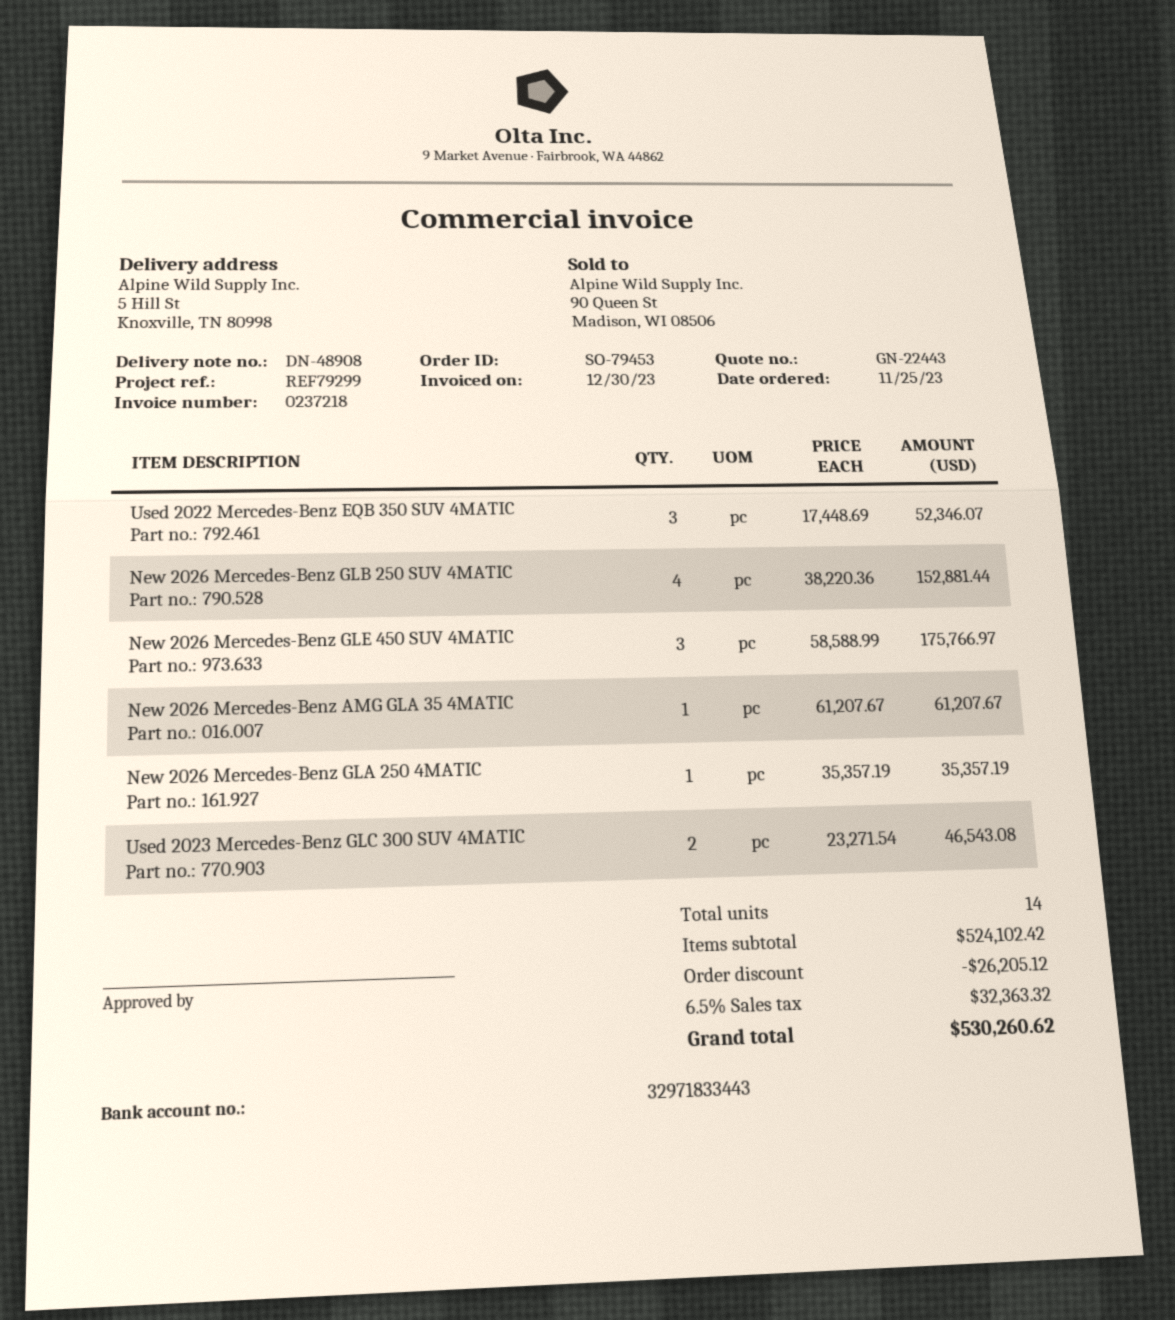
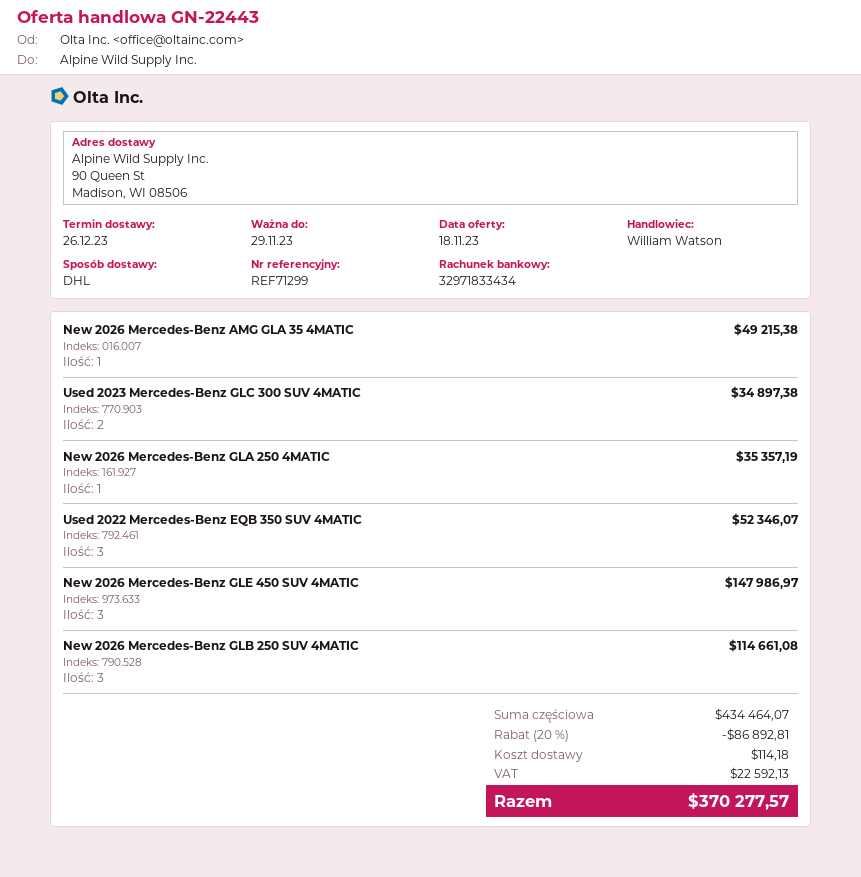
reference: REF79299 -> REF71299
bank account: 32971833443 -> 32971833434
ship to: 5 Hill St, Knoxville, TN 80998 -> 90 Queen St, Madison, WI 08506
New 2026 Mercedes-Benz GLB 250 SUV 4MATIC: 4 for 152881.44 -> 3 for 114661.08
New 2026 Mercedes-Benz GLE 450 SUV 4MATIC: 3 for 175766.97 -> 3 for 147986.97
New 2026 Mercedes-Benz AMG GLA 35 4MATIC: 1 for 61207.67 -> 1 for 49215.38
Used 2023 Mercedes-Benz GLC 300 SUV 4MATIC: 2 for 46543.08 -> 2 for 34897.38
subtotal: 524102.42 -> 434464.07
discount: 26205.12 -> 86892.81
shipping: none -> 114.18
tax: 32363.32 -> 22592.13
total: 530260.62 -> 370277.57

